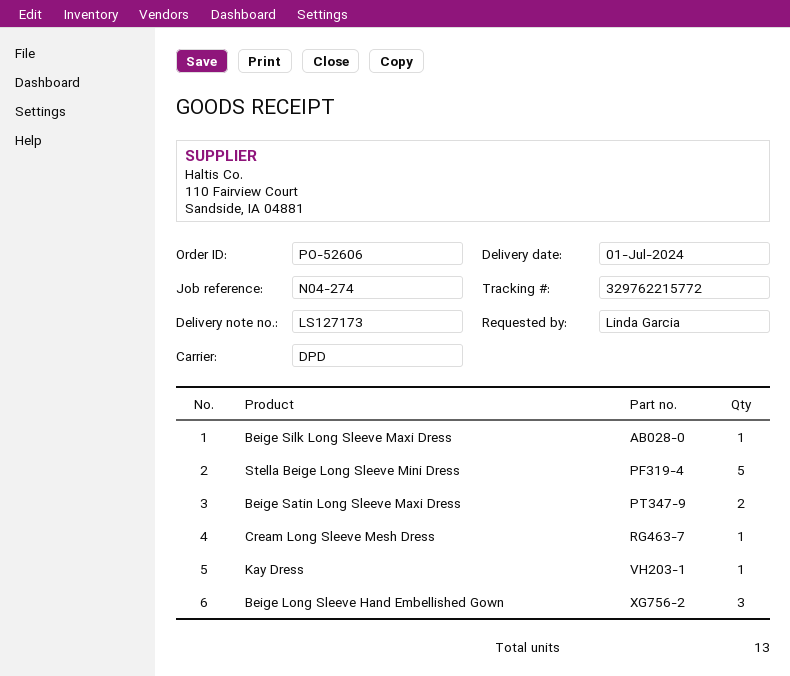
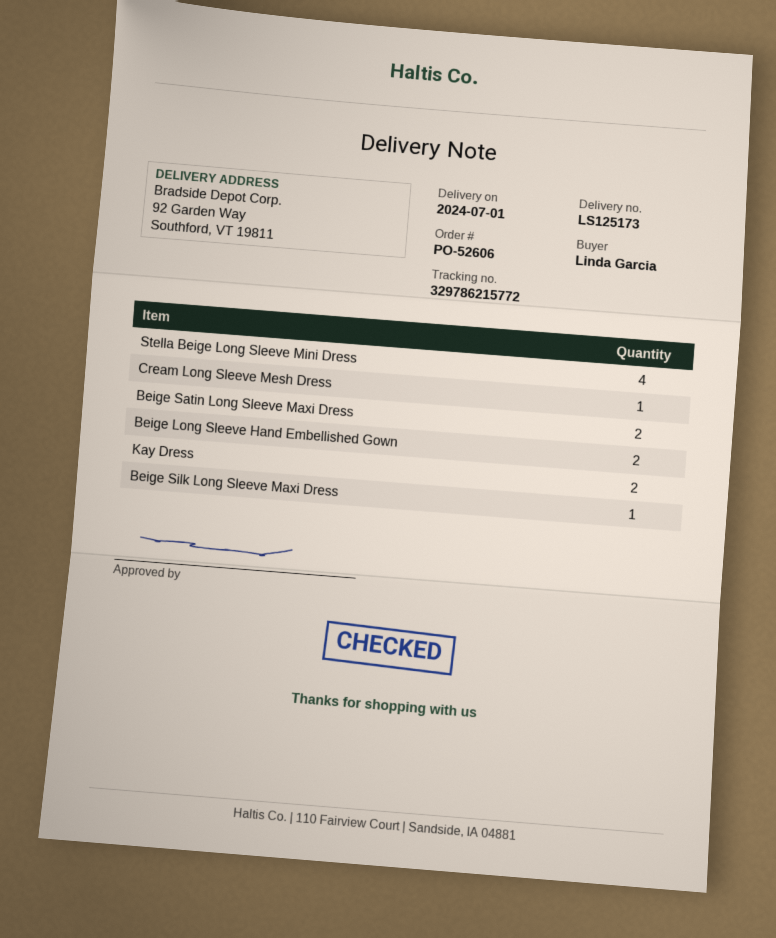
delivery note number: LS127173 -> LS125173
tracking number: 329762215772 -> 329786215772
Stella Beige Long Sleeve Mini Dress: 5 -> 4
Kay Dress: 1 -> 2
Beige Long Sleeve Hand Embellished Gown: 3 -> 2

